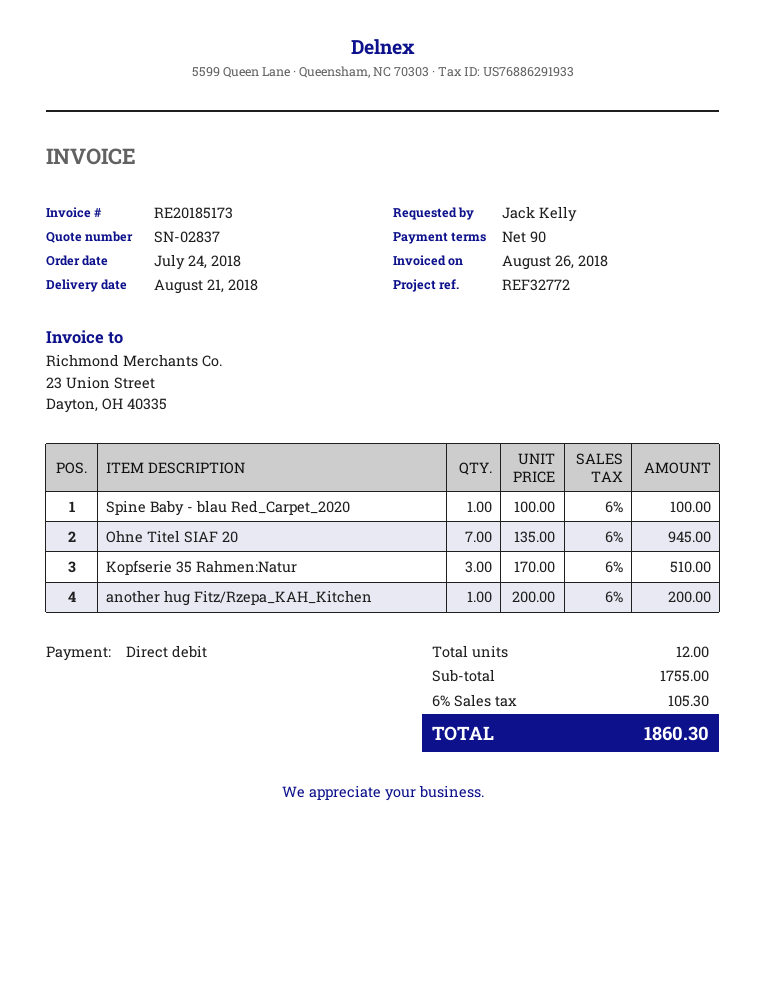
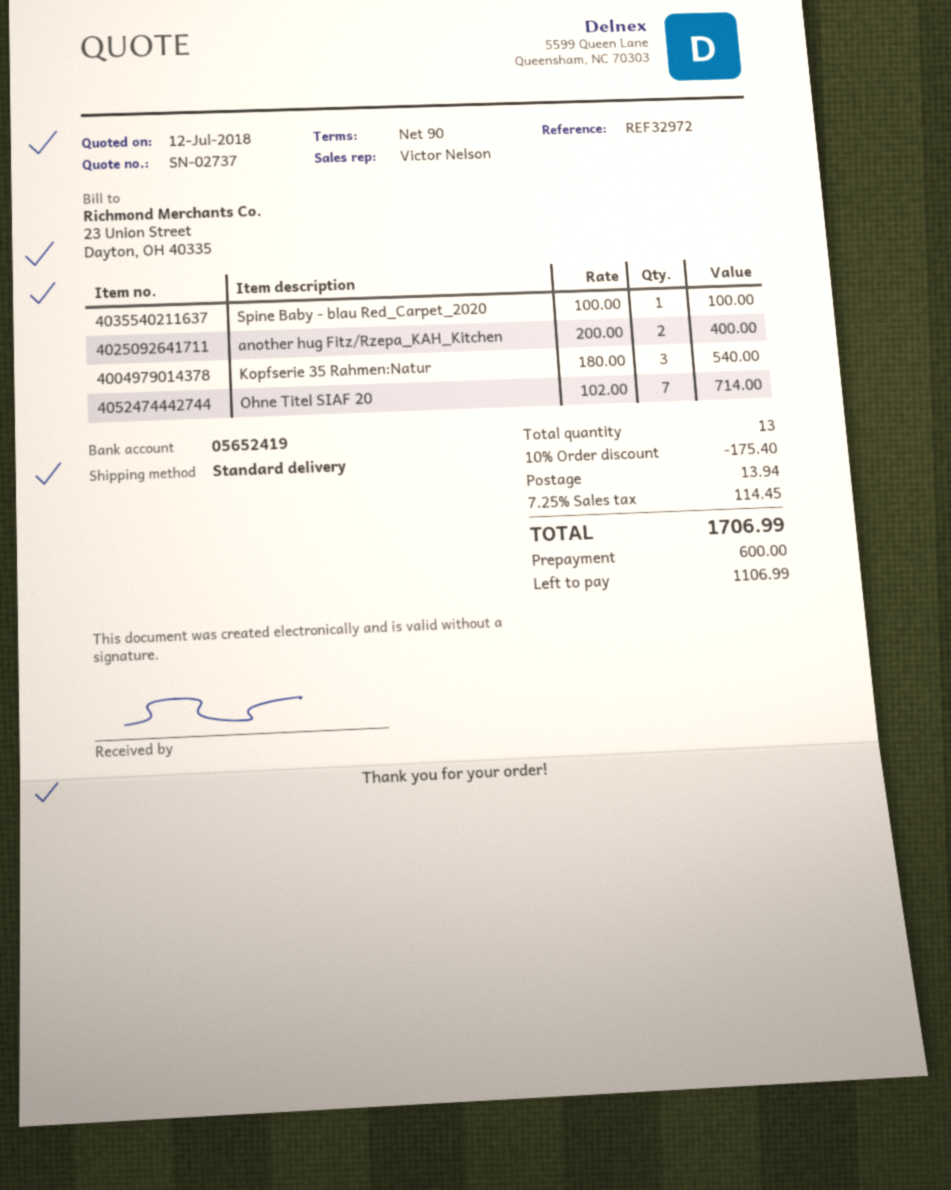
quote number: SN-02837 -> SN-02737
reference: REF32772 -> REF32972
Ohne Titel SIAF 20: 7 x 135.00 = 945.00 -> 7 x 102.00 = 714.00
Kopfserie 35 Rahmen:Natur: 3 x 170.00 = 510.00 -> 3 x 180.00 = 540.00
another hug Fitz/Rzepa_KAH_Kitchen: 1 x 200.00 = 200.00 -> 2 x 200.00 = 400.00
total quantity: 12 -> 13
discount: none -> 10% = 175.40
shipping: none -> 13.94
tax: 6% = 105.30 -> 7.25% = 114.45
total: 1860.30 -> 1706.99

